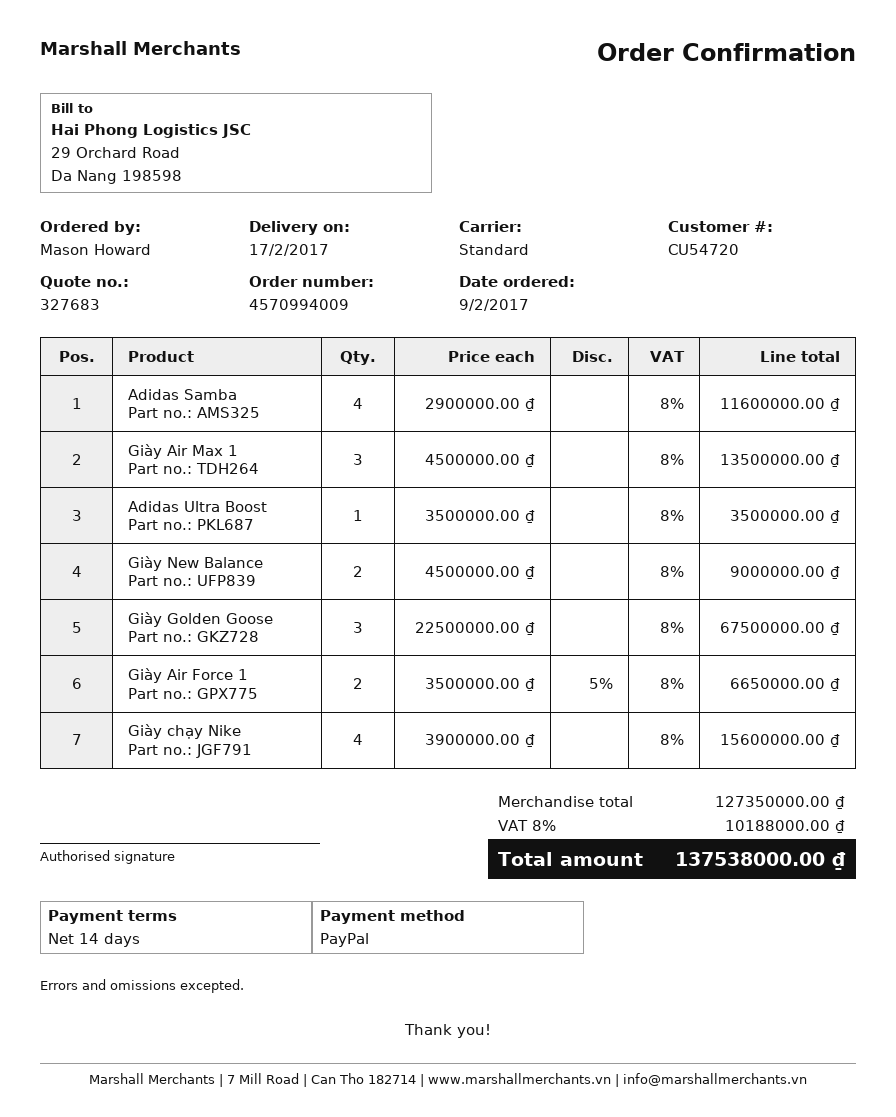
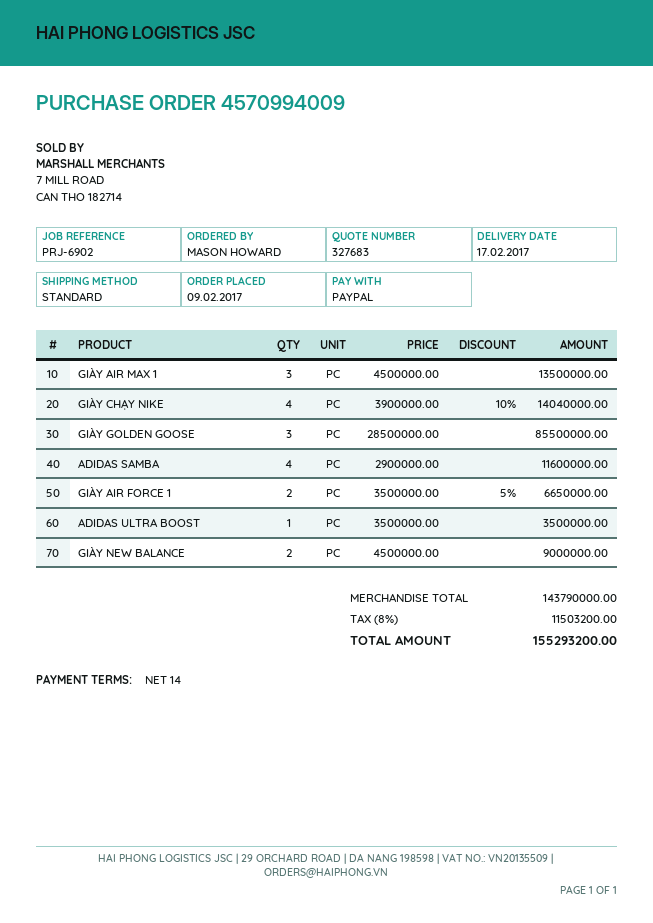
Giày Golden Goose: 3 x 22500000.00 = 67500000.00 -> 3 x 28500000.00 = 85500000.00
Giày chạy Nike: 4 x 3900000.00 = 15600000.00 -> 4 x 3900000.00 - 10% = 14040000.00
subtotal: 127350000.00 -> 143790000.00
tax: 8% = 10188000.00 -> 8% = 11503200.00
total: 137538000.00 -> 155293200.00

